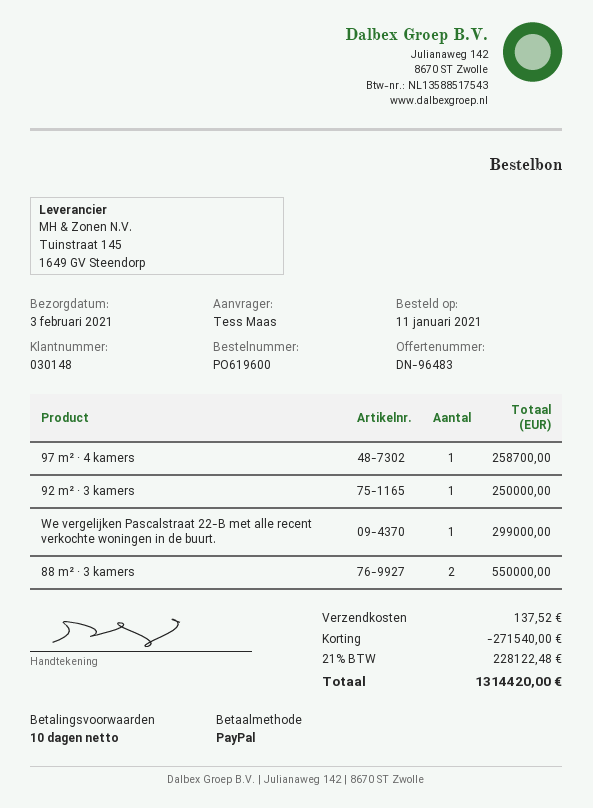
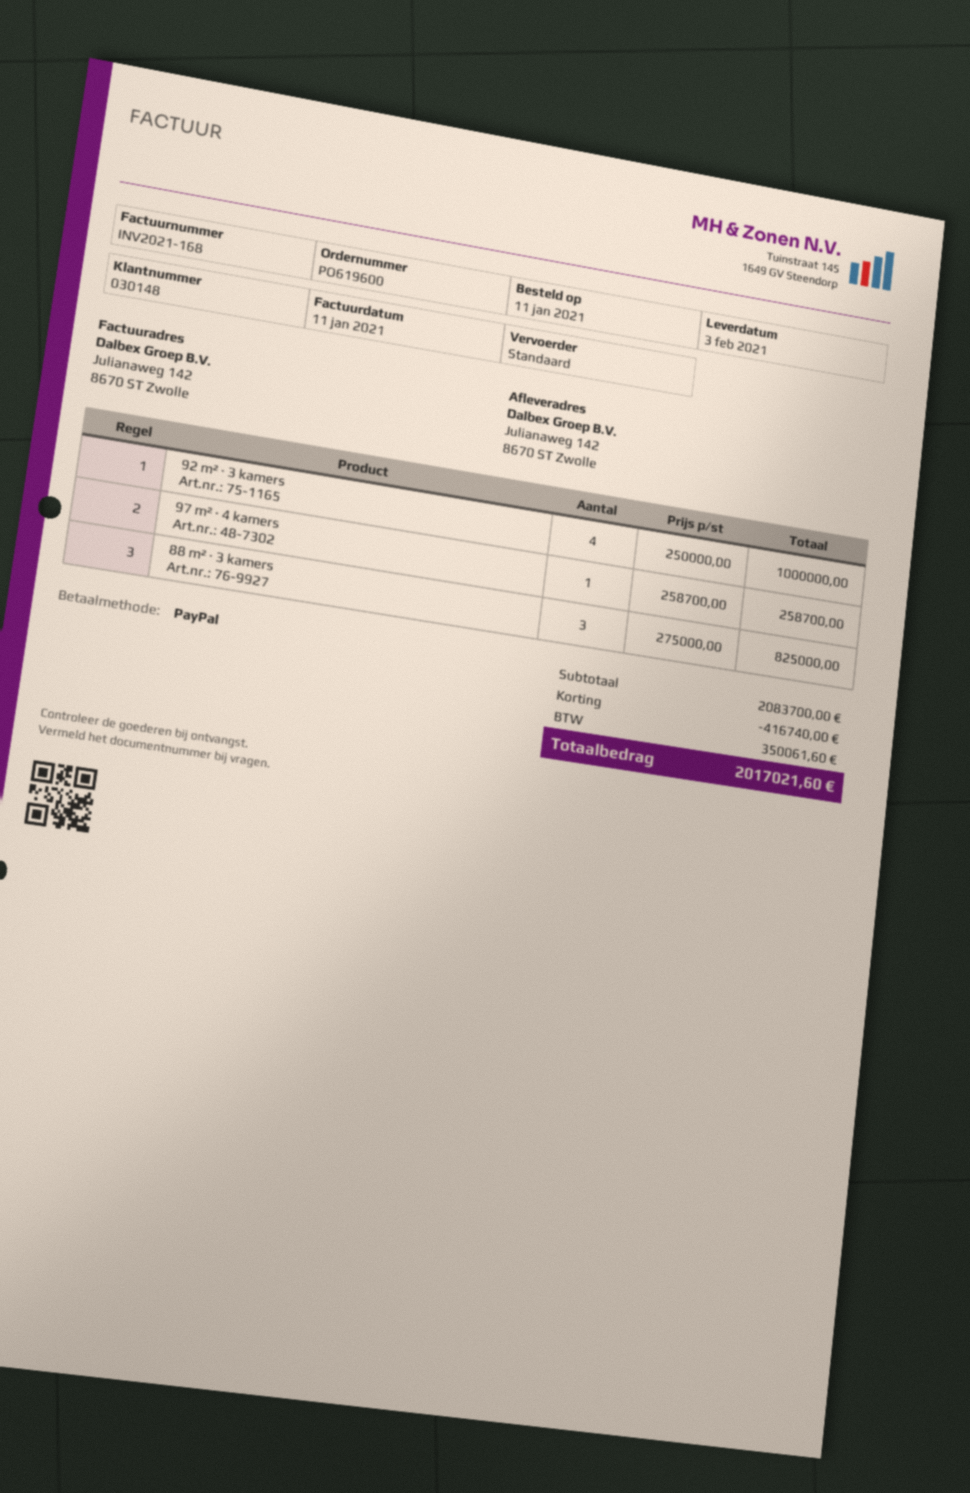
92 m² · 3 kamers: 1 for 250000.00 -> 4 for 1000000.00
We vergelijken Pascalstraat 22-B met alle recent verkochte woningen in de buurt.: 1 for 299000.00 -> none
88 m² · 3 kamers: 2 for 550000.00 -> 3 for 825000.00
discount: 271540.00 -> 416740.00
shipping: 137.52 -> none
tax: 228122.48 -> 350061.60
total: 1314420.00 -> 2017021.60

